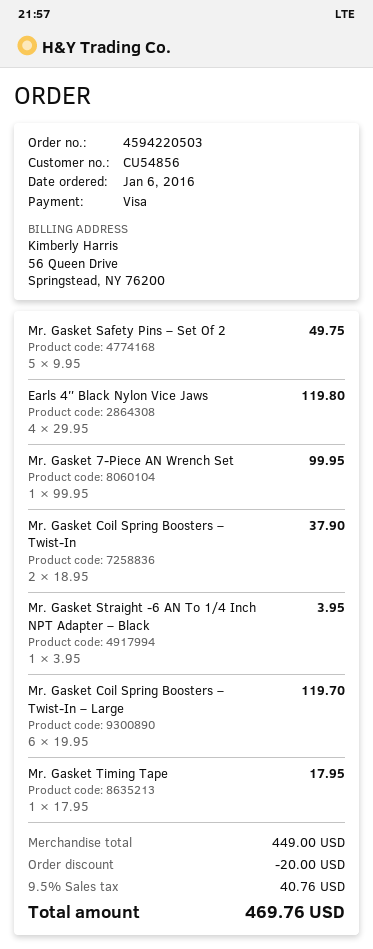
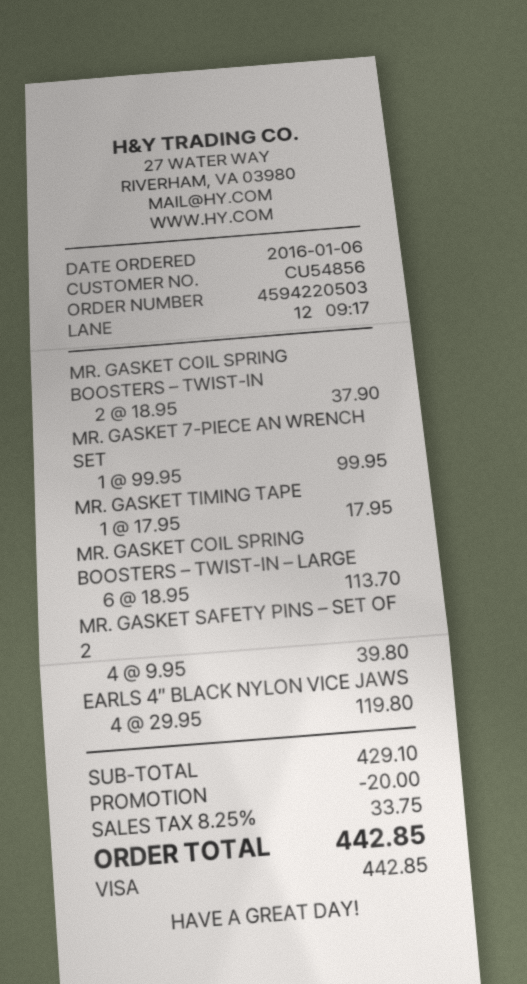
Mr. Gasket Safety Pins – Set Of 2: 5 x 9.95 = 49.75 -> 4 x 9.95 = 39.80
Mr. Gasket Straight -6 AN To 1/4 Inch NPT Adapter – Black: 1 x 3.95 = 3.95 -> none
Mr. Gasket Coil Spring Boosters – Twist-In – Large: 6 x 19.95 = 119.70 -> 6 x 18.95 = 113.70
subtotal: 449.00 -> 429.10
tax: 9.5% = 40.76 -> 8.25% = 33.75
total: 469.76 -> 442.85

